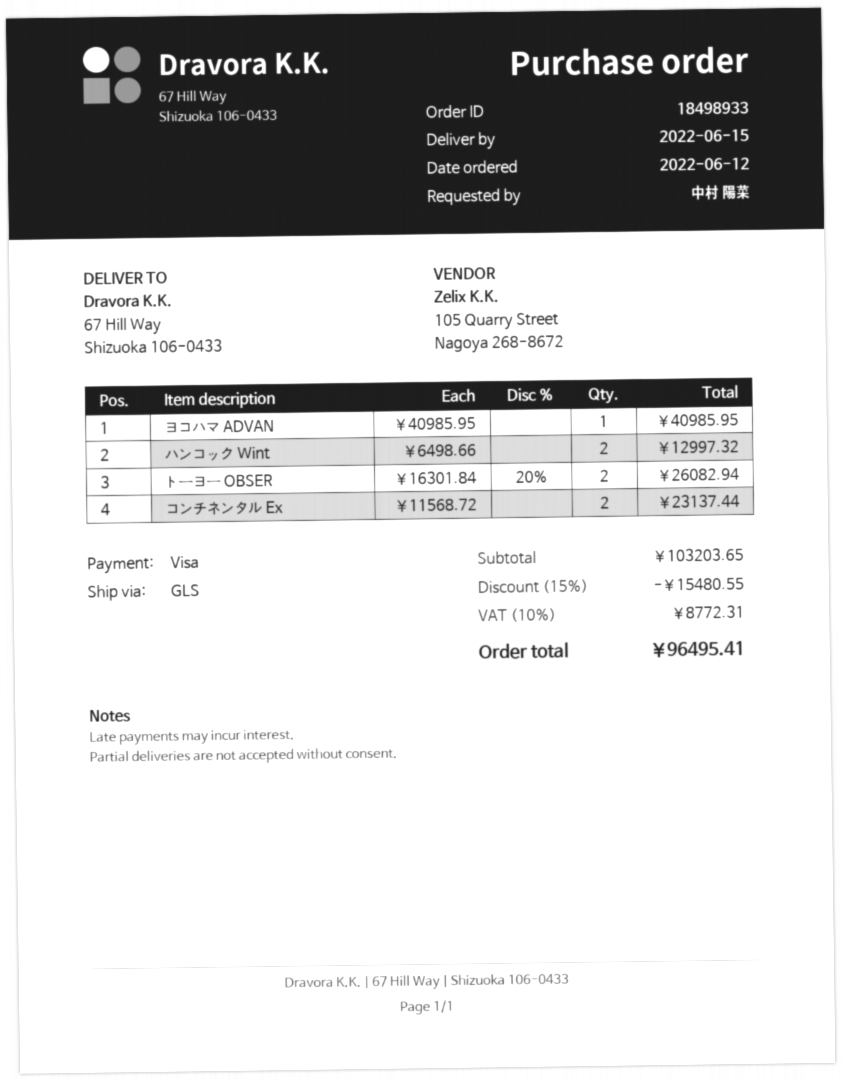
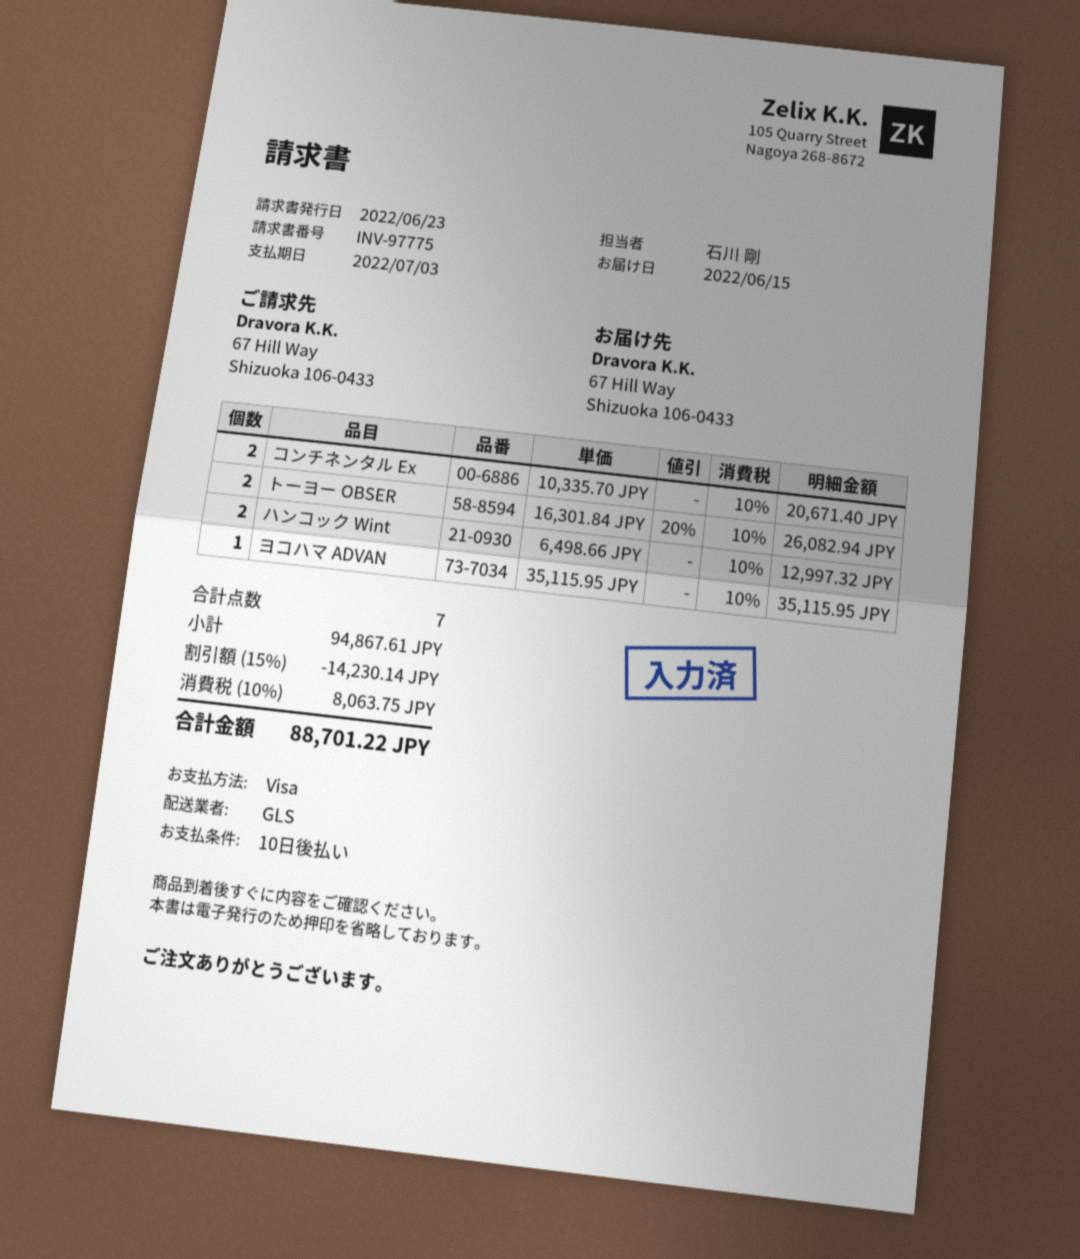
ヨコハマ ADVAN: 1 x 40985.95 = 40985.95 -> 1 x 35115.95 = 35115.95
コンチネンタル Ex: 2 x 11568.72 = 23137.44 -> 2 x 10335.70 = 20671.40
subtotal: 103203.65 -> 94867.61
discount: 15% = 15480.55 -> 15% = 14230.14
tax: 10% = 8772.31 -> 10% = 8063.75
total: 96495.41 -> 88701.22

